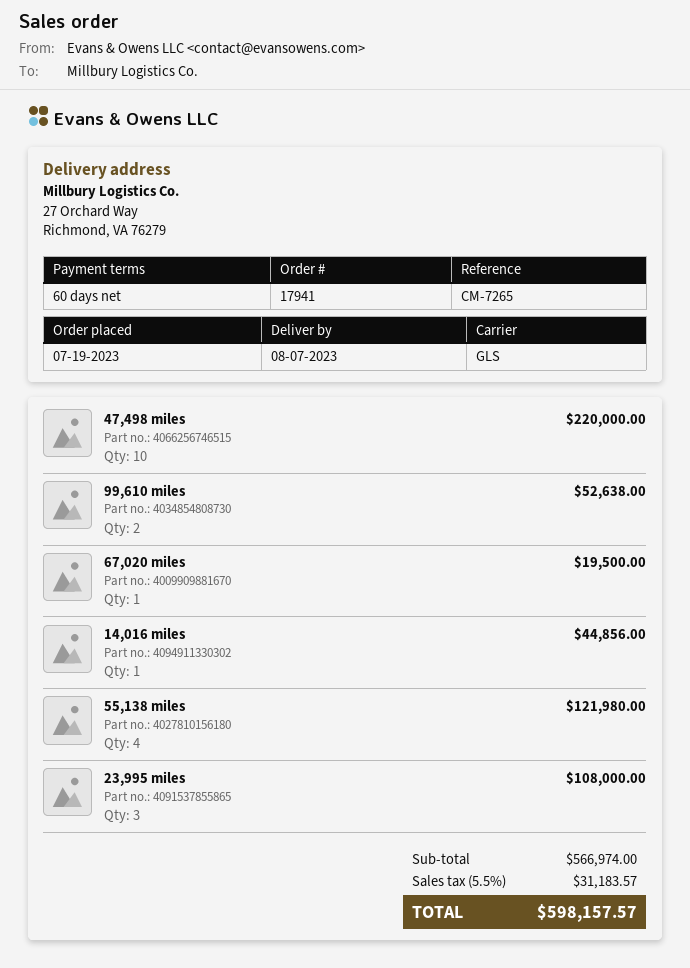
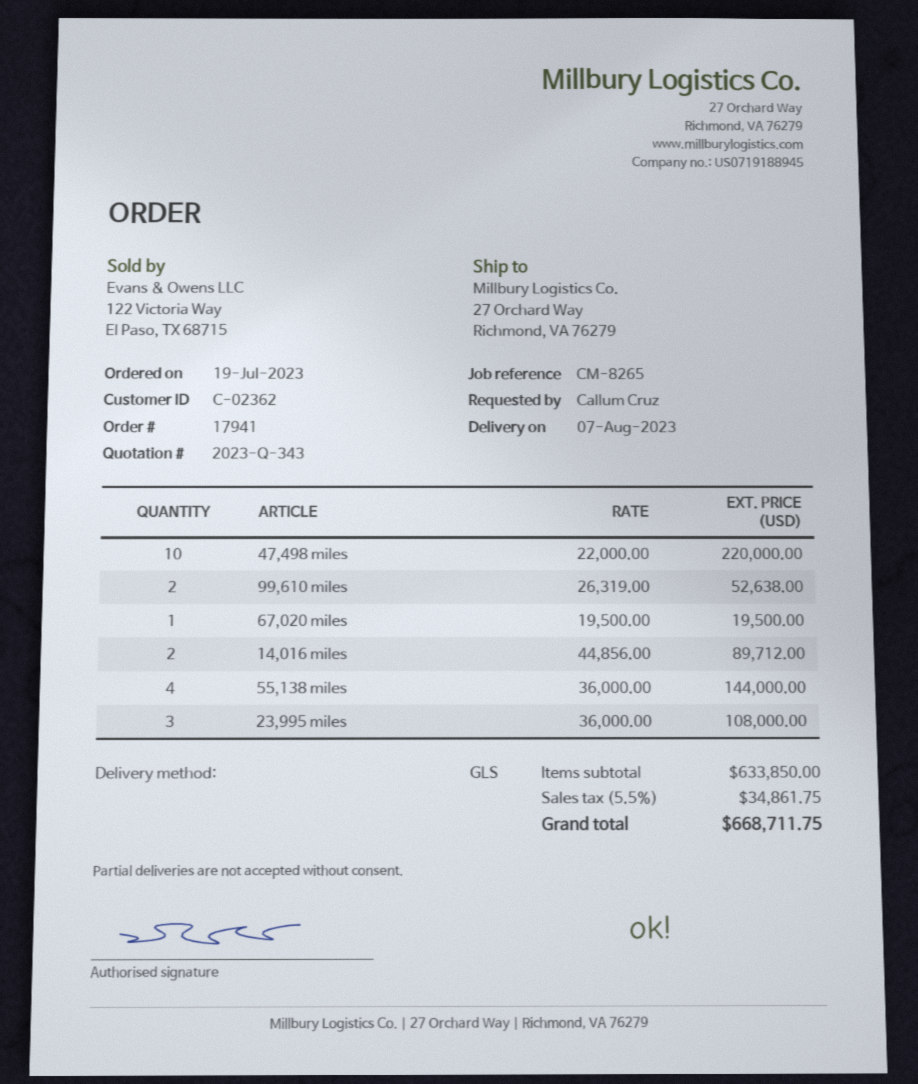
reference: CM-7265 -> CM-8265
14,016 miles: 1 for 44856.00 -> 2 for 89712.00
55,138 miles: 4 for 121980.00 -> 4 for 144000.00
subtotal: 566974.00 -> 633850.00
tax: 5.5% = 31183.57 -> 5.5% = 34861.75
total: 598157.57 -> 668711.75

